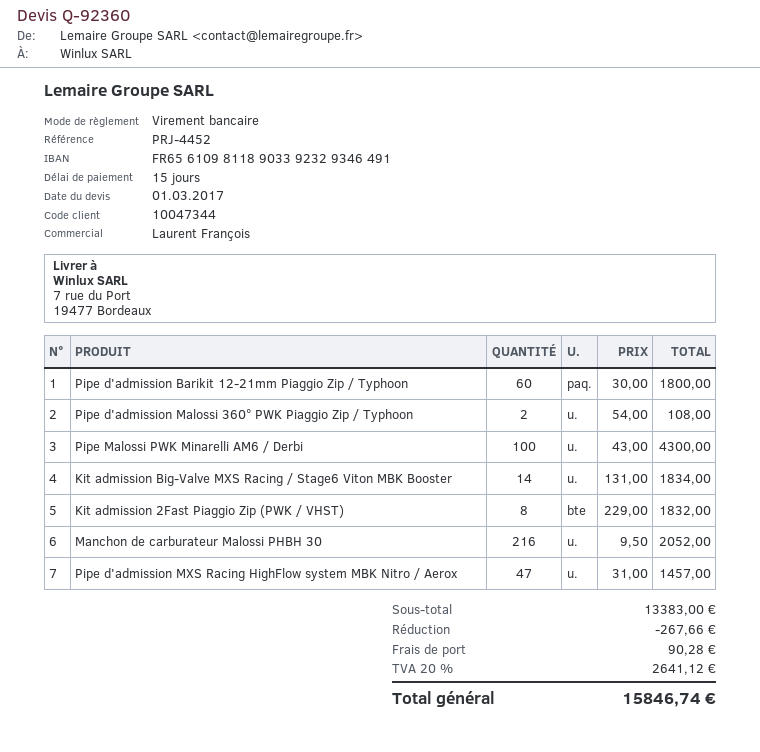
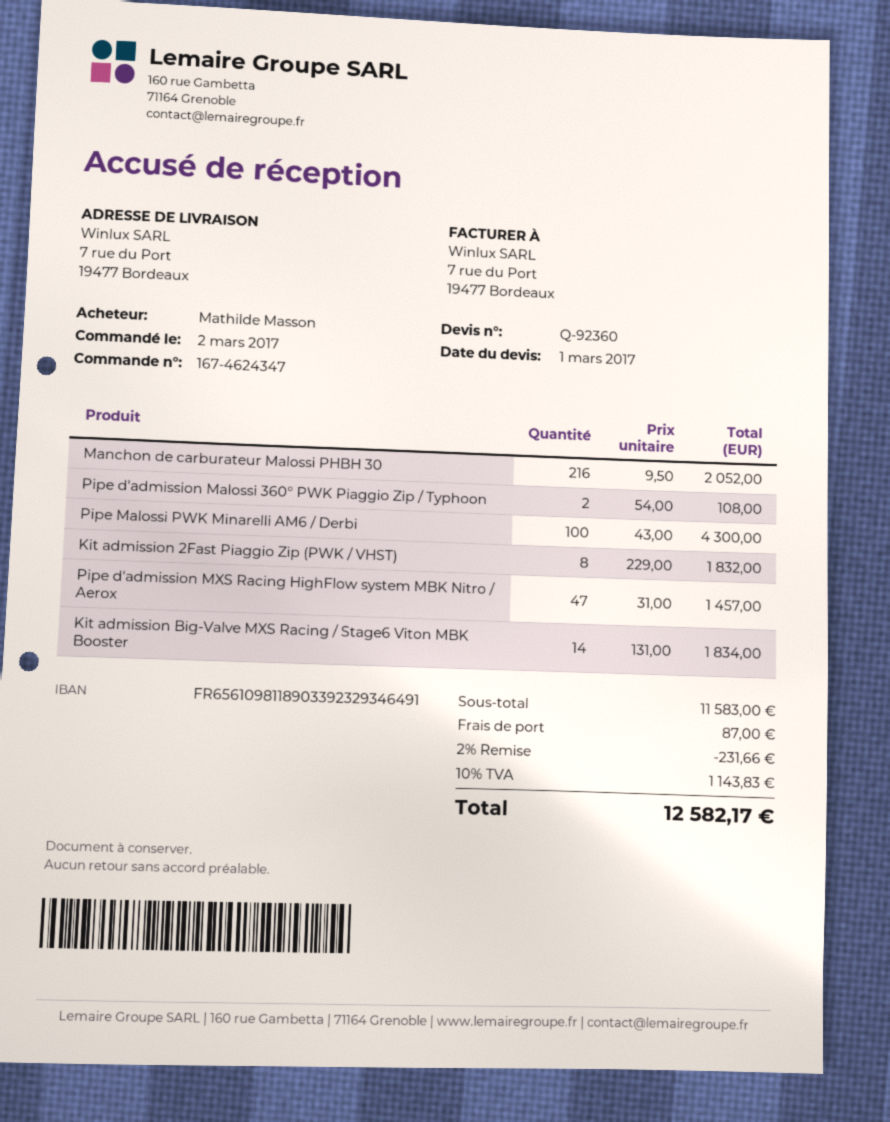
Pipe d'admission Barikit 12-21mm Piaggio Zip / Typhoon: 60 x 30.00 = 1800.00 -> none
subtotal: 13383.00 -> 11583.00
discount: 267.66 -> 231.66
shipping: 90.28 -> 87.00
tax: 20% = 2641.12 -> 10% = 1143.83
total: 15846.74 -> 12582.17

